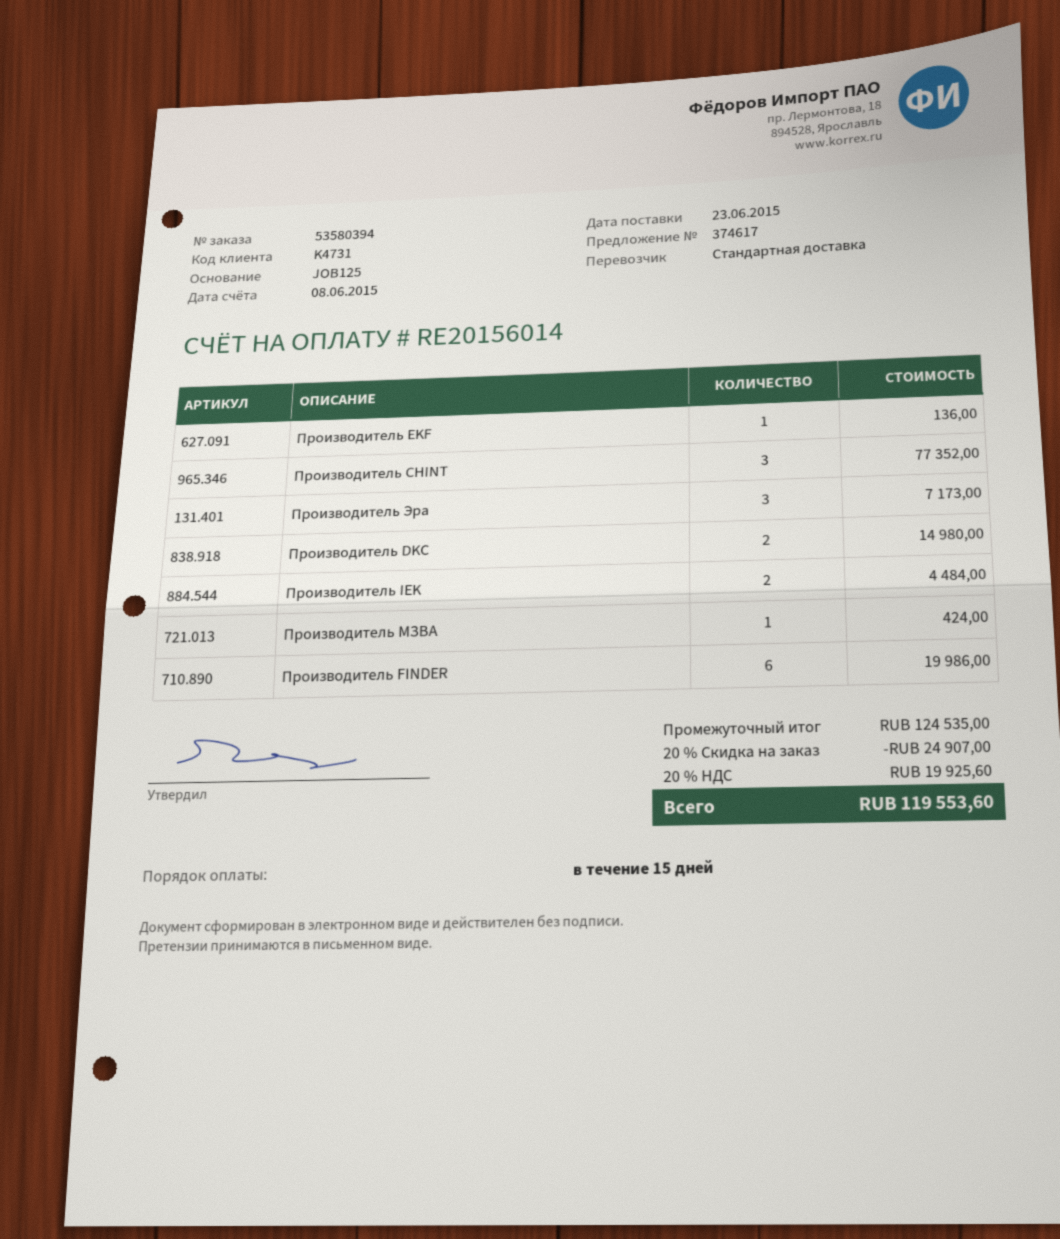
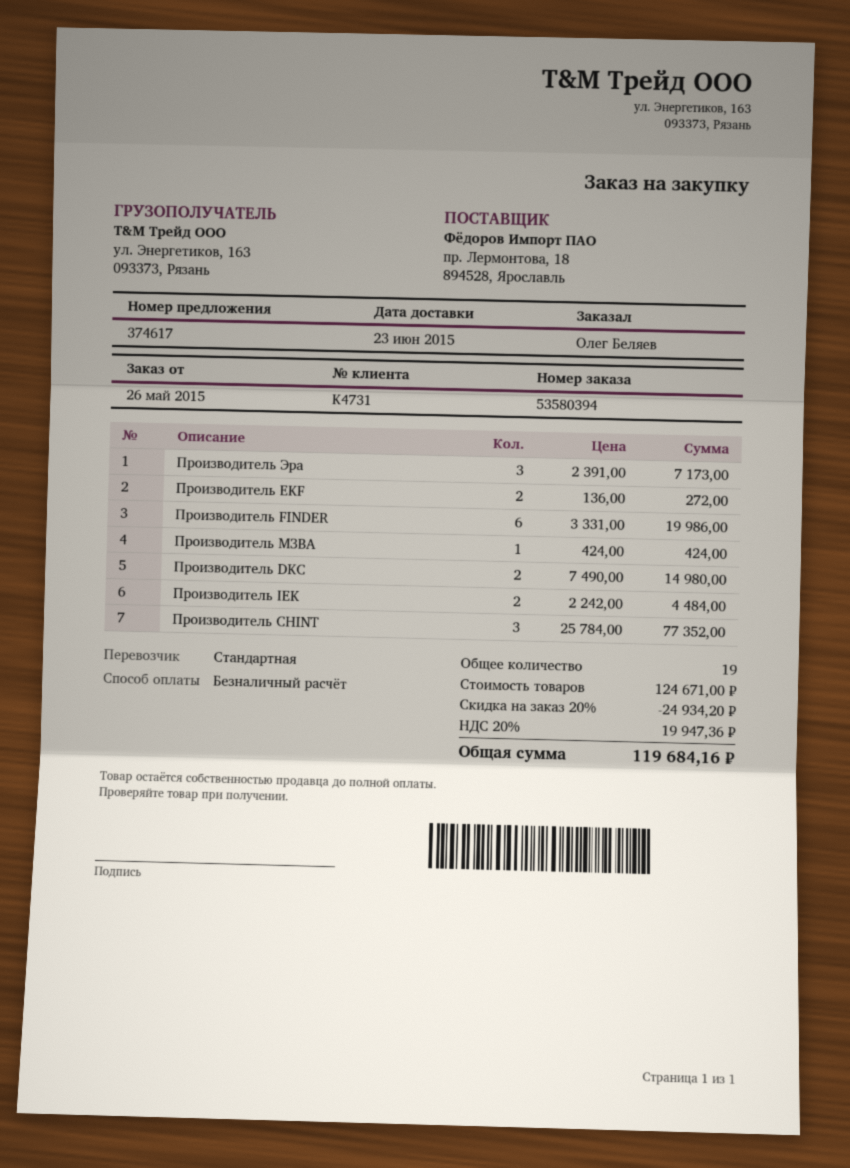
Производитель EKF: 1 for 136.00 -> 2 for 272.00
subtotal: 124535.00 -> 124671.00
discount: 20% = 24907.00 -> 20% = 24934.20
tax: 20% = 19925.60 -> 20% = 19947.36
total: 119553.60 -> 119684.16

